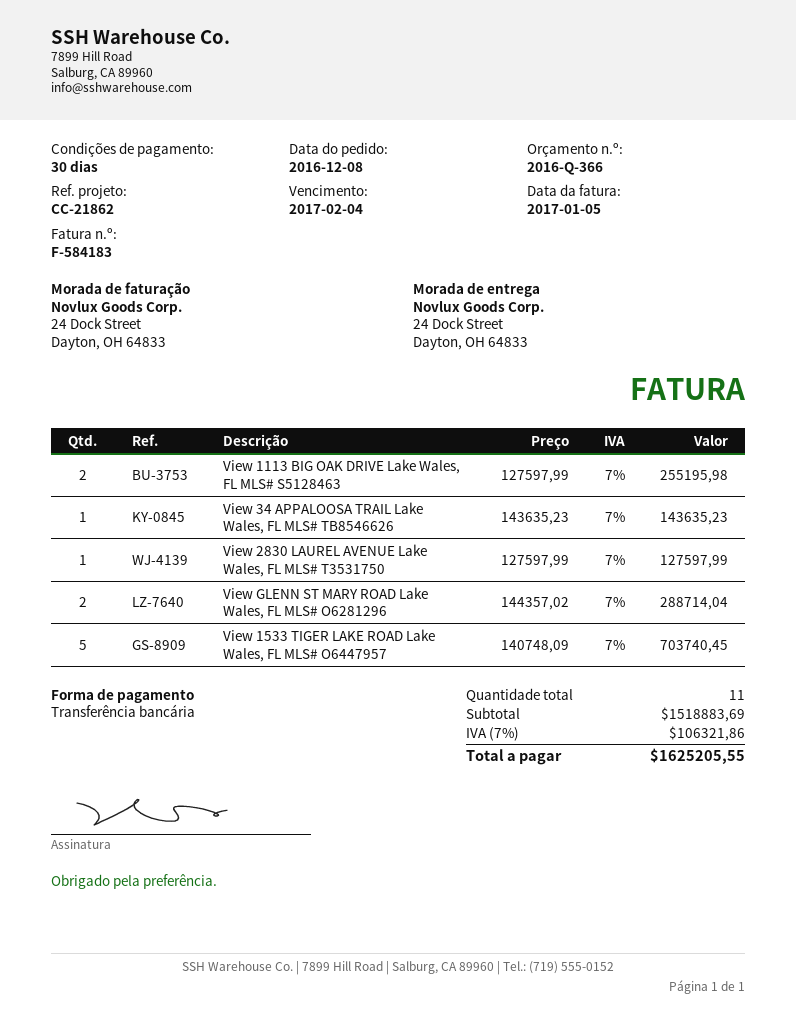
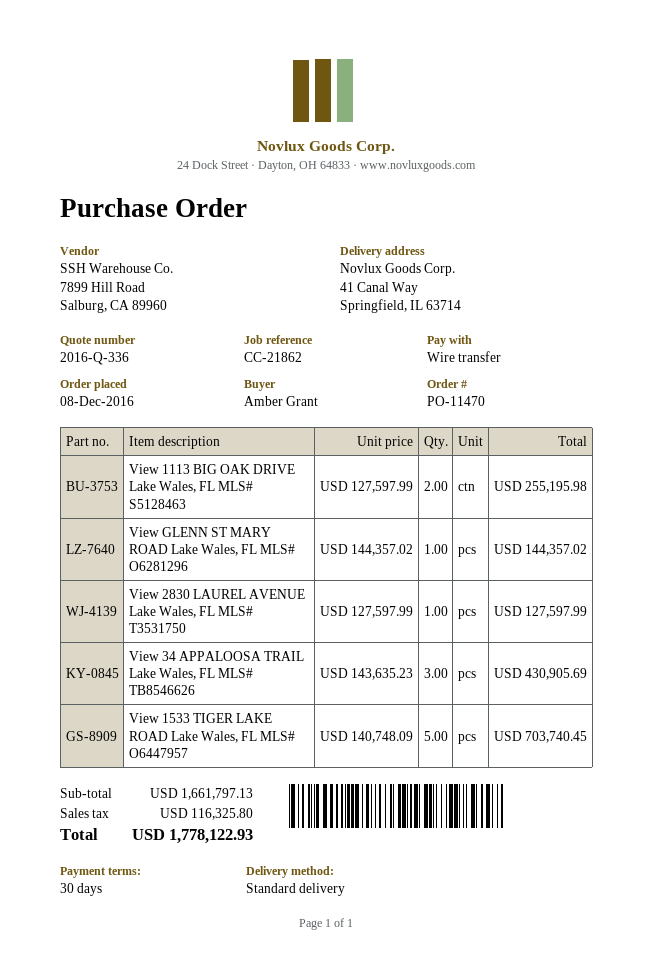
quote number: 2016-Q-366 -> 2016-Q-336
ship to: 24 Dock Street, Dayton, OH 64833 -> 41 Canal Way, Springfield, IL 63714
View 34 APPALOOSA TRAIL Lake Wales, FL MLS# TB8546626: 1 x 143635.23 = 143635.23 -> 3 x 143635.23 = 430905.69
View GLENN ST MARY ROAD Lake Wales, FL MLS# O6281296: 2 x 144357.02 = 288714.04 -> 1 x 144357.02 = 144357.02
subtotal: 1518883.69 -> 1661797.13
tax: 106321.86 -> 116325.80
total: 1625205.55 -> 1778122.93

